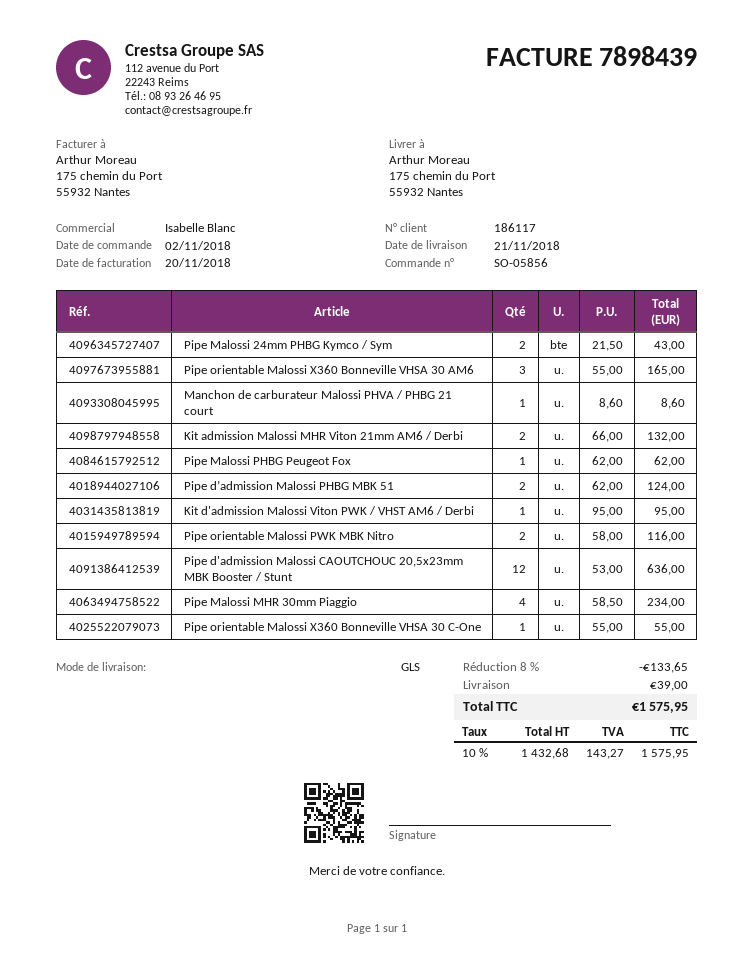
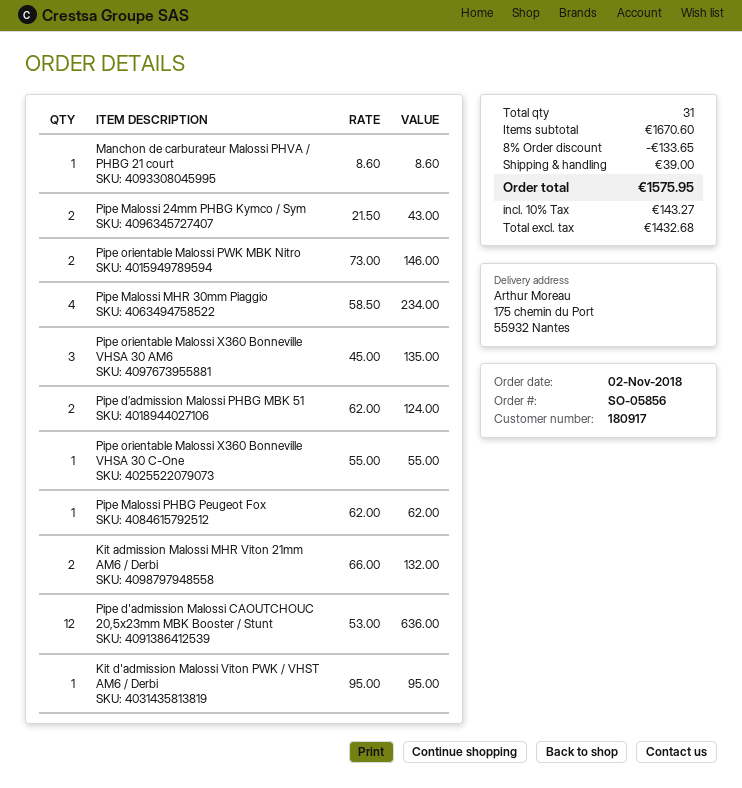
customer number: 186117 -> 180917
Pipe orientable Malossi X360 Bonneville VHSA 30 AM6: 3 x 55.00 = 165.00 -> 3 x 45.00 = 135.00
Pipe orientable Malossi PWK MBK Nitro: 2 x 58.00 = 116.00 -> 2 x 73.00 = 146.00

